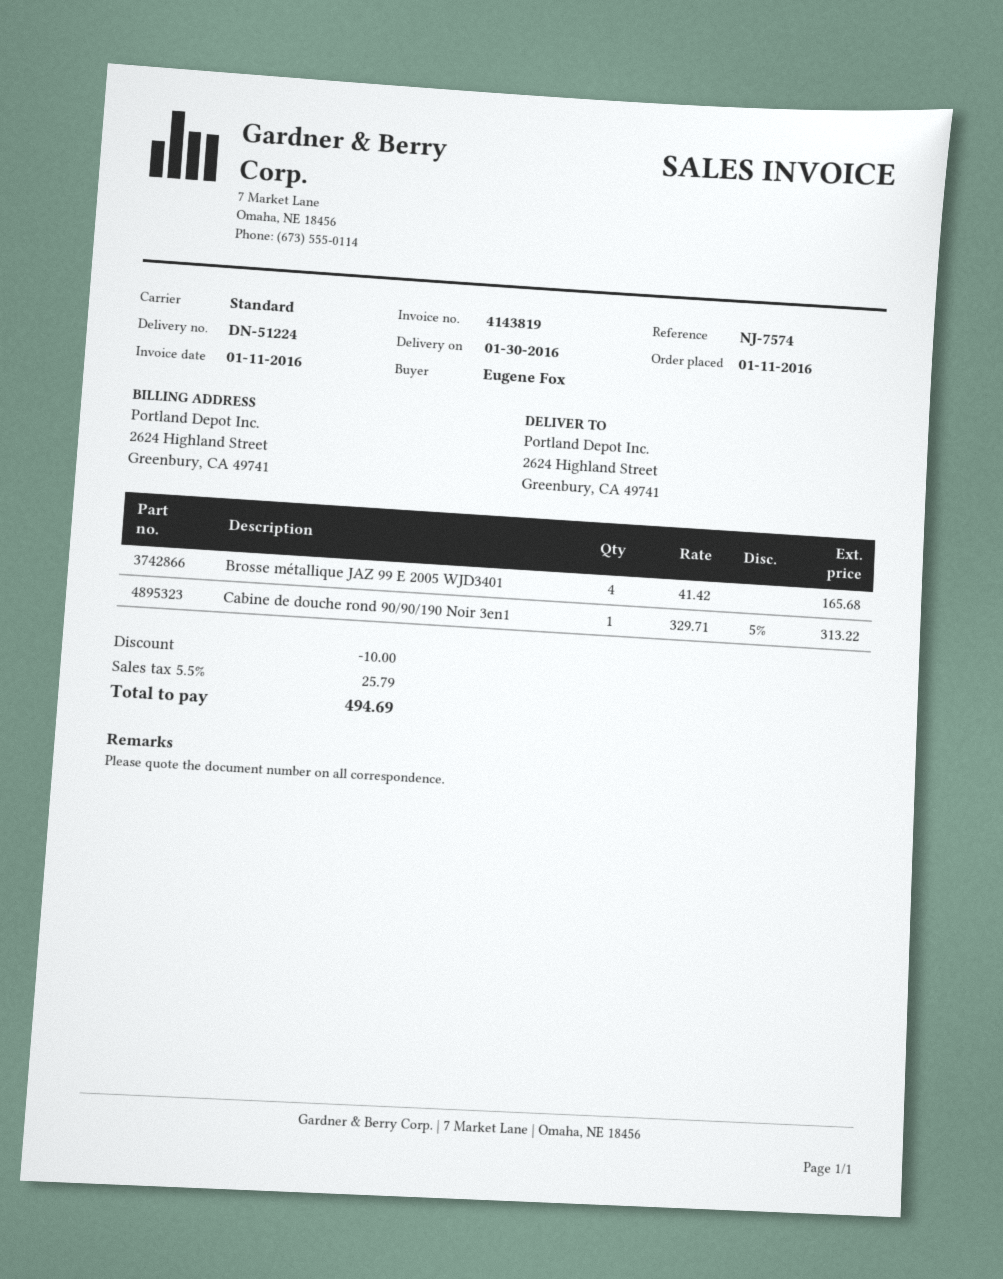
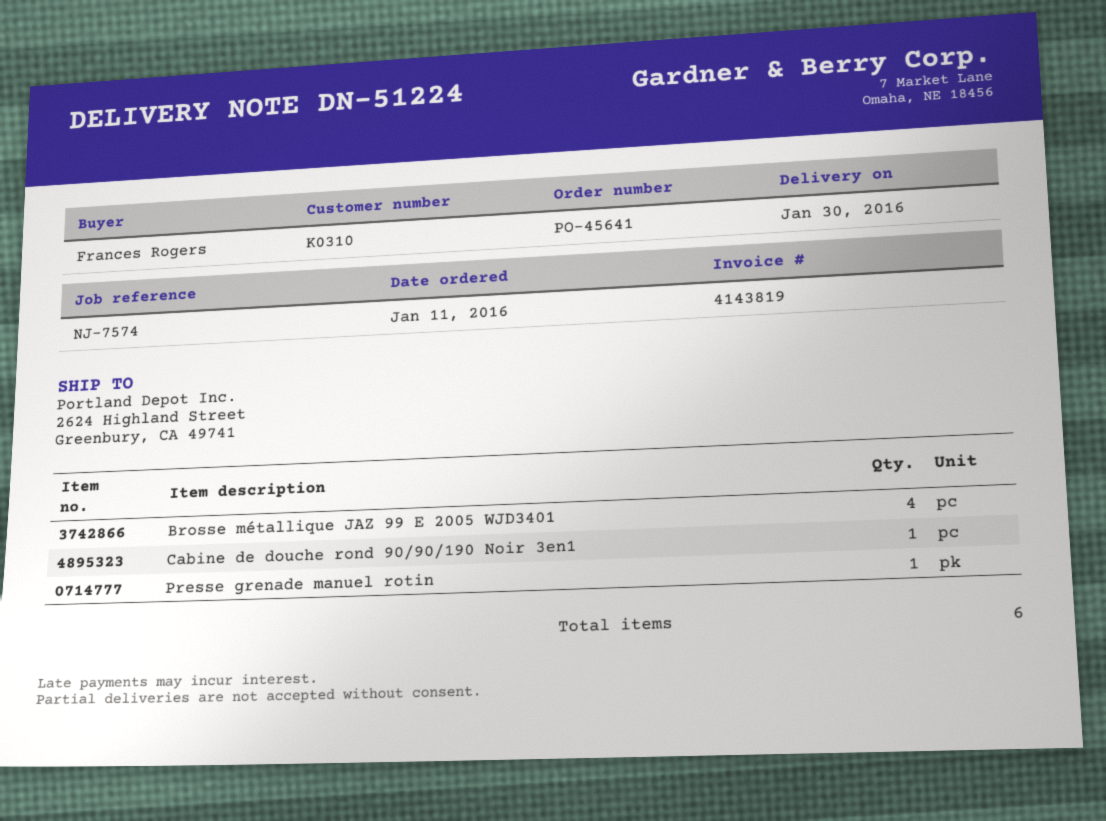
ordered by: Eugene Fox -> Frances Rogers
Presse grenade manuel rotin: none -> 1

